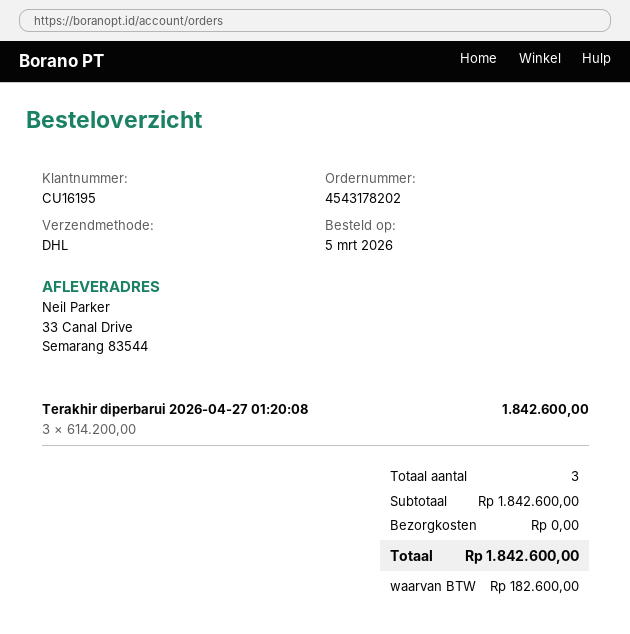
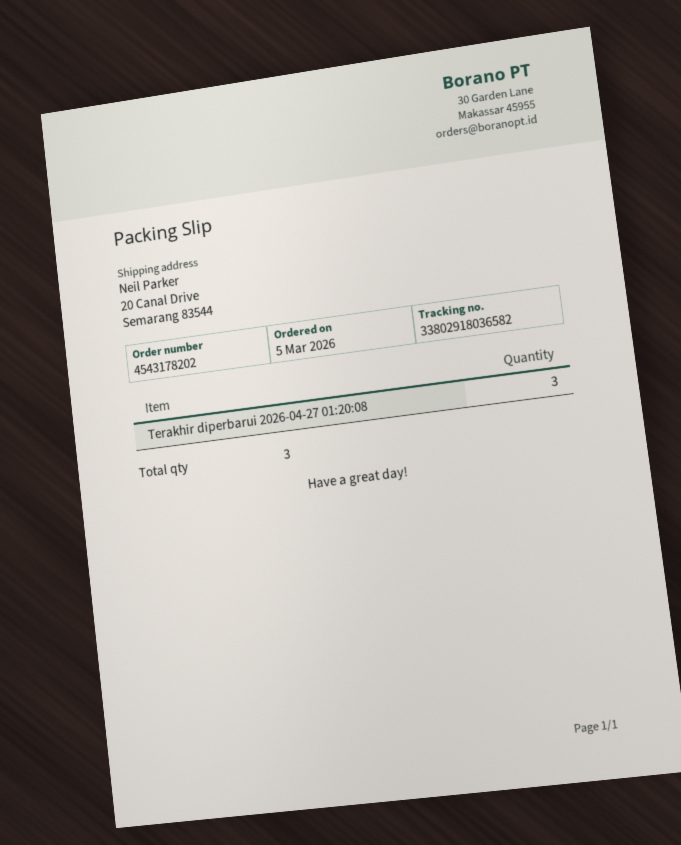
ship to: 33 Canal Drive, Semarang 83544 -> 20 Canal Drive, Semarang 83544

